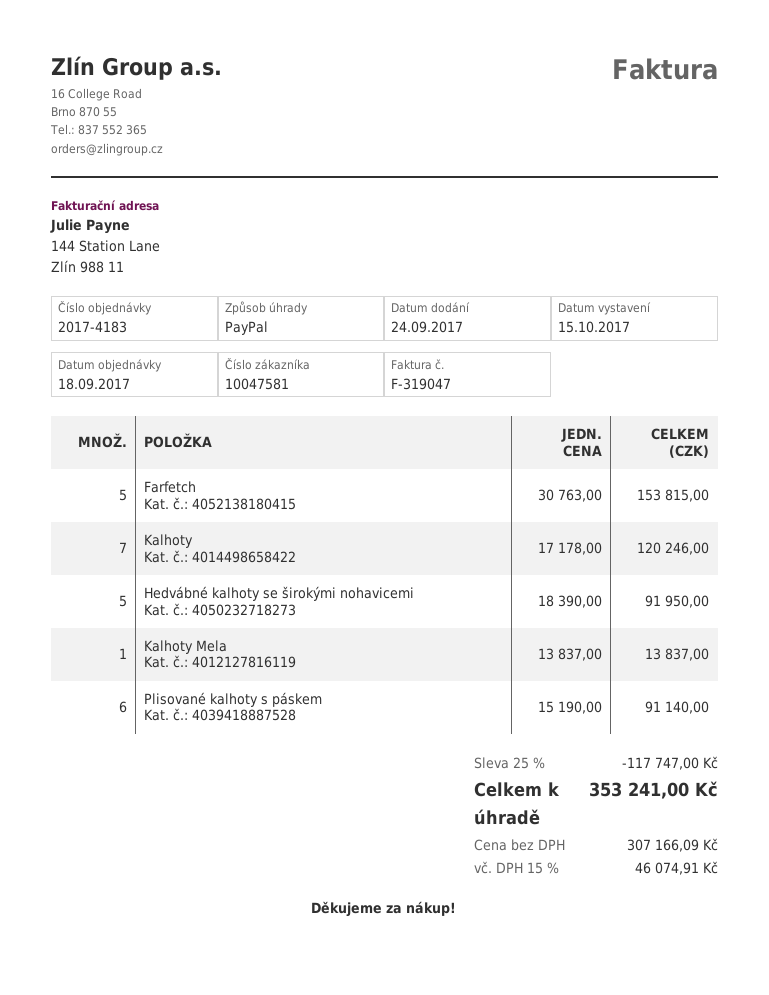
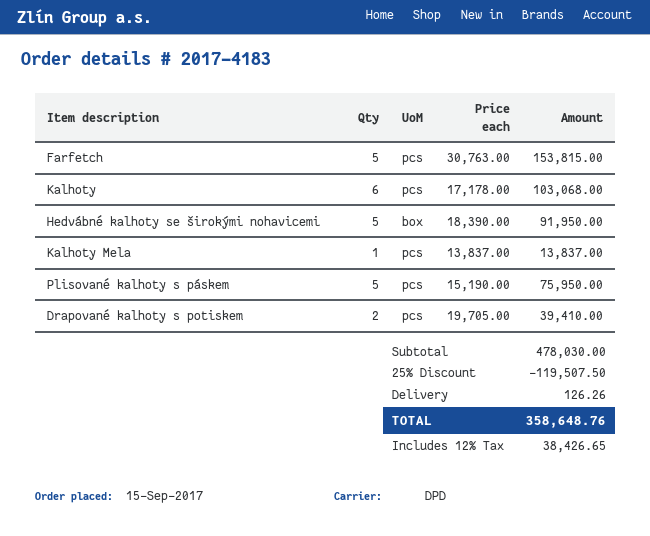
order date: 2017-09-18 -> 2017-09-15
Kalhoty: 7 x 17178.00 = 120246.00 -> 6 x 17178.00 = 103068.00
Plisované kalhoty s páskem: 6 x 15190.00 = 91140.00 -> 5 x 15190.00 = 75950.00
Drapované kalhoty s potiskem: none -> 2 x 19705.00 = 39410.00
discount: 25% = 117747.00 -> 25% = 119507.50
shipping: none -> 126.26
tax: 15% = 46074.91 -> 12% = 38426.65
total: 353241.00 -> 358648.76

